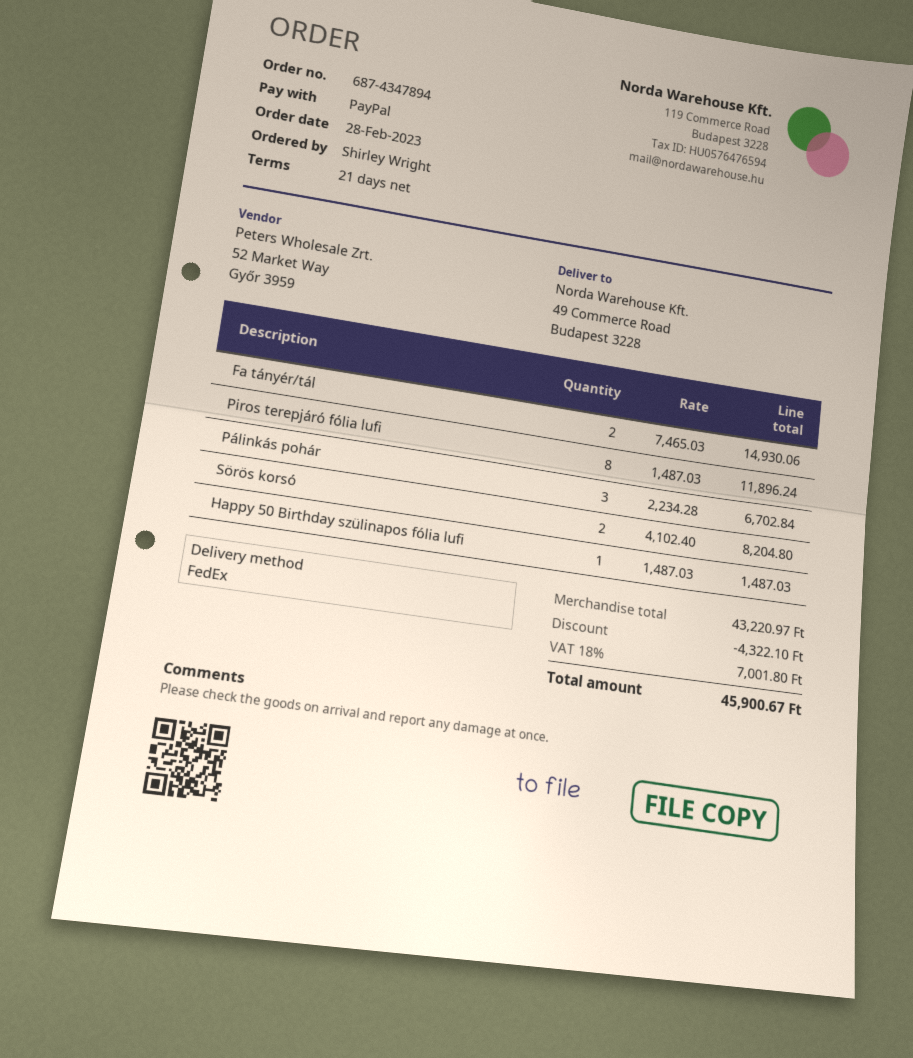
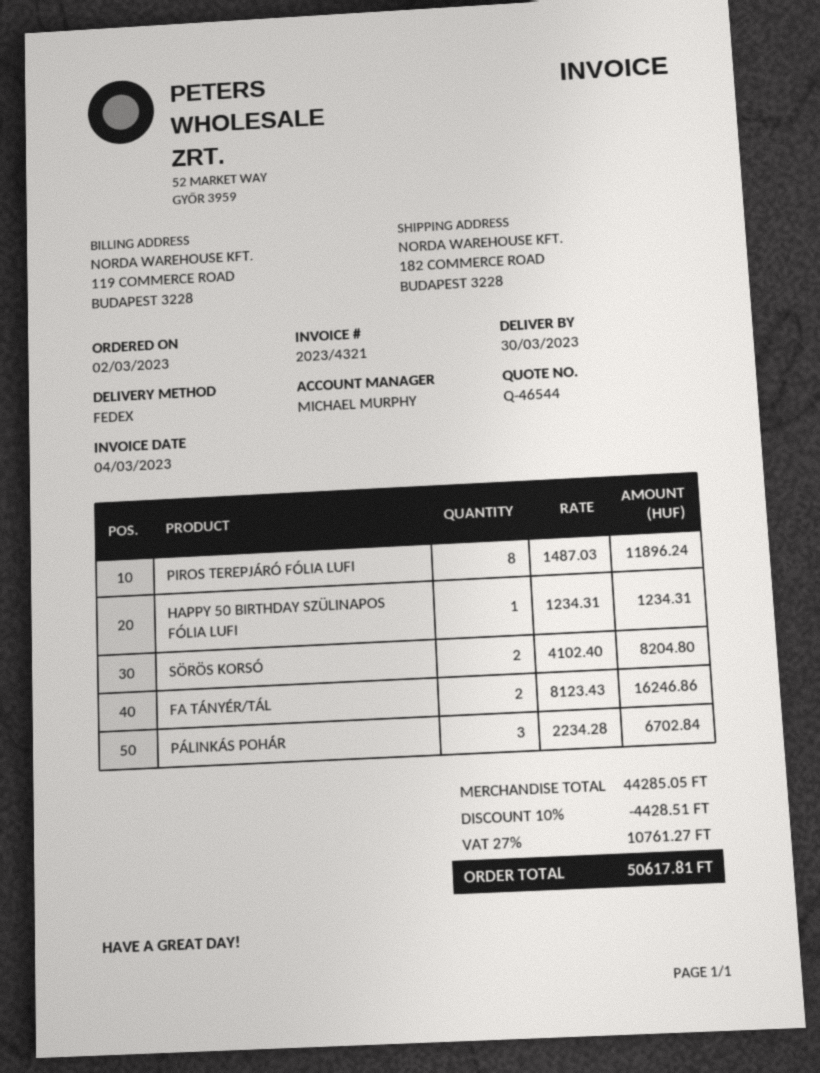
order date: 2023-02-28 -> 2023-03-02
ship to: 49 Commerce Road, Budapest 3228 -> 182 COMMERCE ROAD, BUDAPEST 3228
Fa tányér/tál: 2 x 7465.03 = 14930.06 -> 2 x 8123.43 = 16246.86
Happy 50 Birthday szülinapos fólia lufi: 1 x 1487.03 = 1487.03 -> 1 x 1234.31 = 1234.31
subtotal: 43220.97 -> 44285.05
discount: 4322.10 -> 4428.51
tax: 18% = 7001.80 -> 27% = 10761.27
total: 45900.67 -> 50617.81

